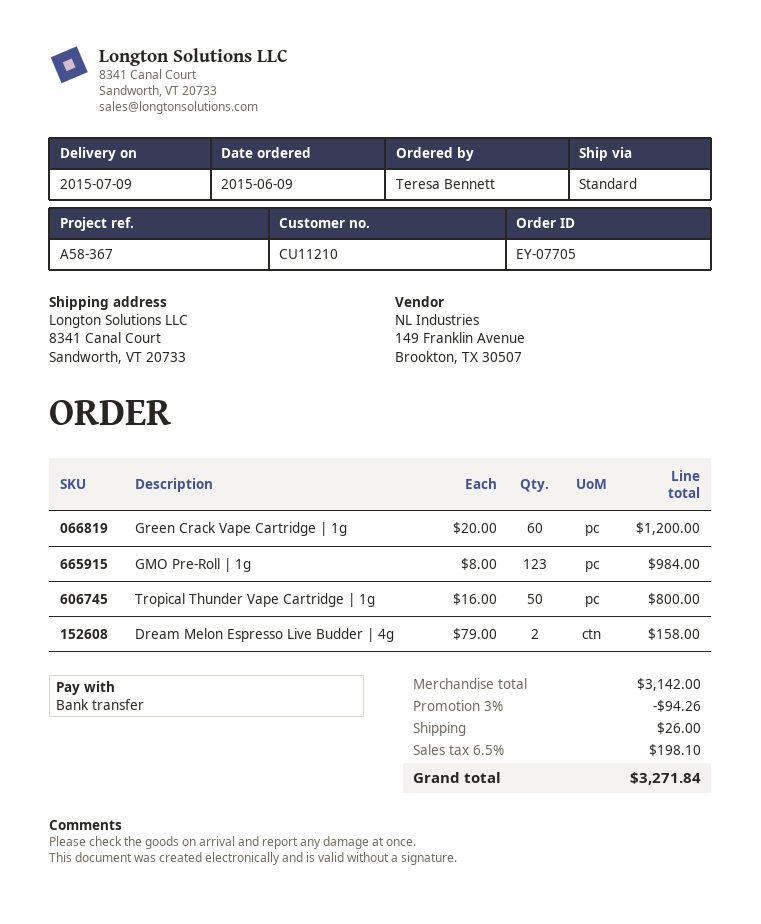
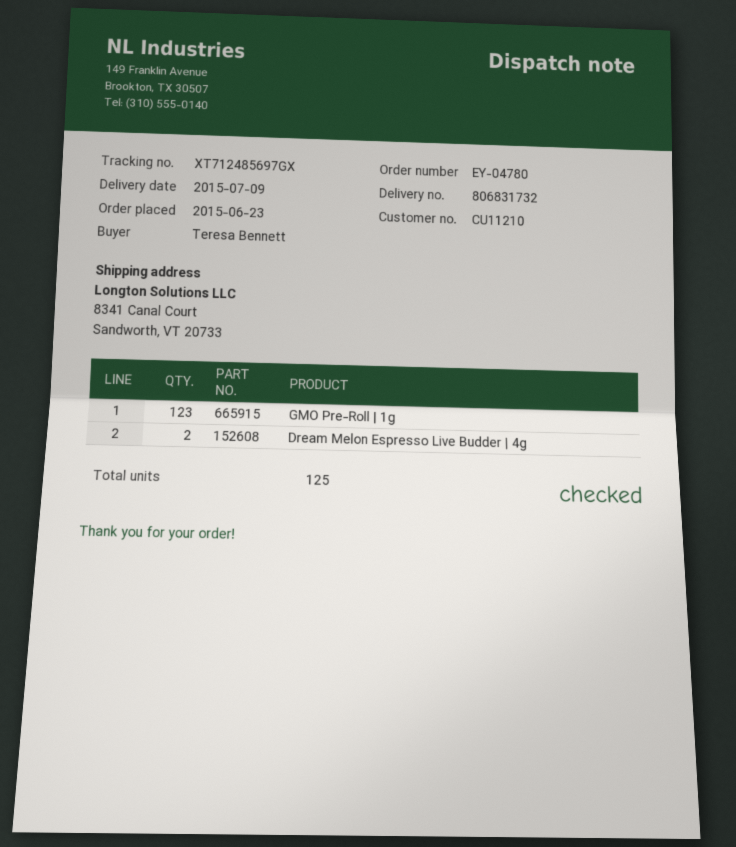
order number: EY-07705 -> EY-04780
order date: 2015-06-09 -> 2015-06-23
Green Crack Vape Cartridge | 1g: 60 -> none
Tropical Thunder Vape Cartridge | 1g: 50 -> none

